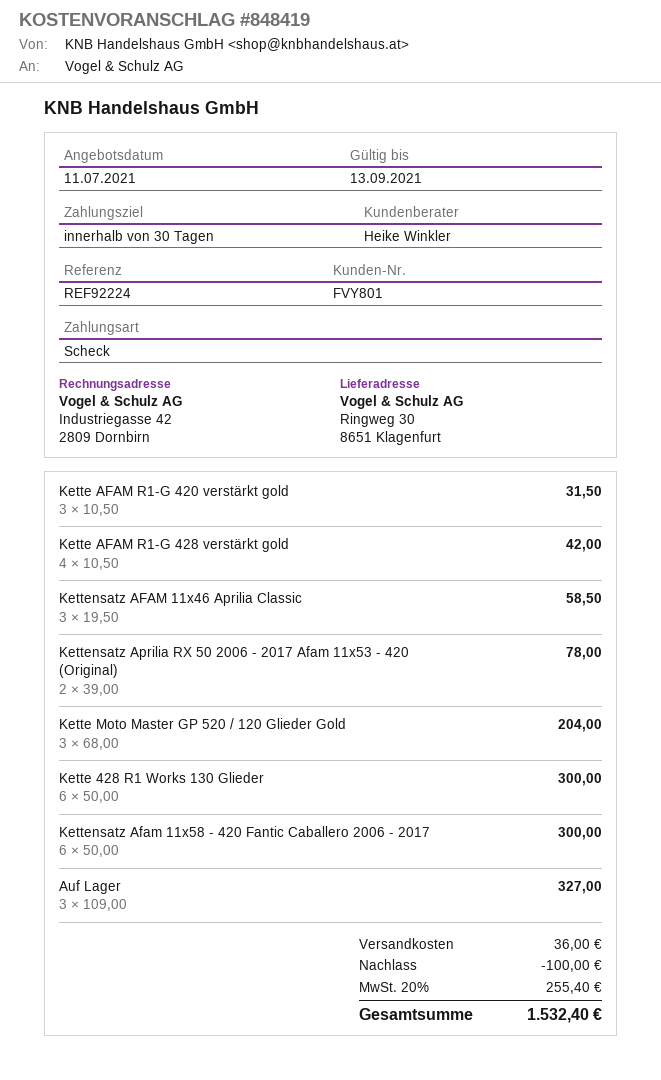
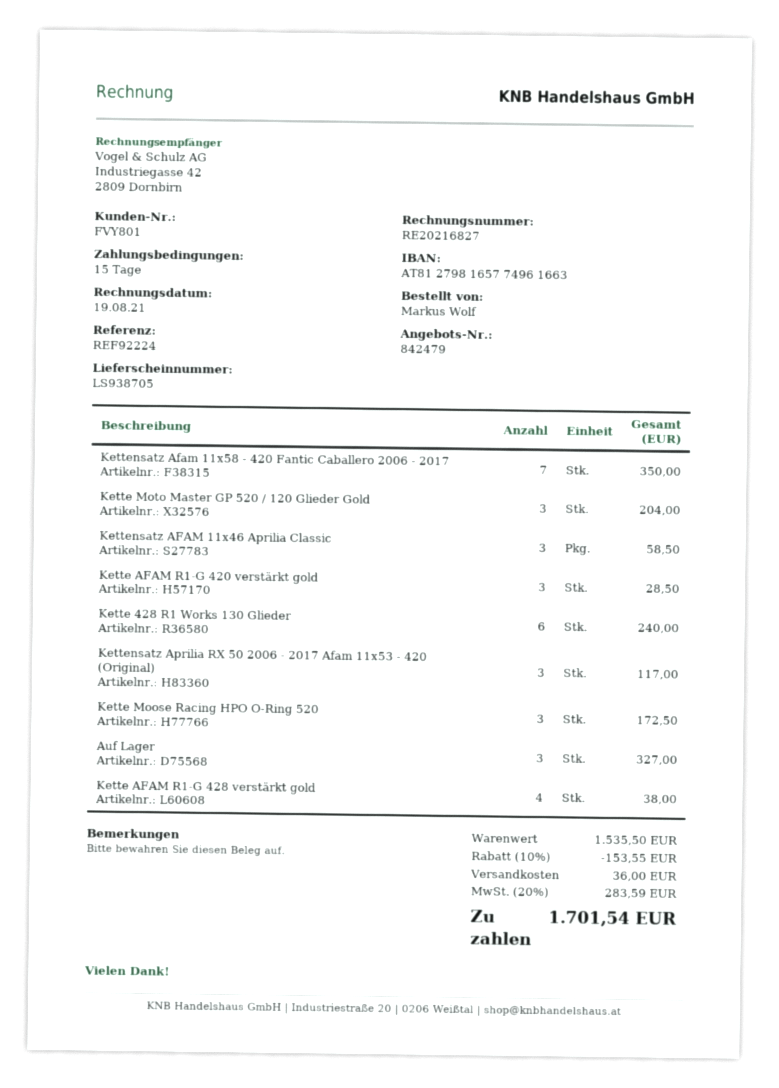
quote number: 848419 -> 842479
payment terms: 30 days -> 15 days
Kette AFAM R1-G 420 verstärkt gold: 3 for 31.50 -> 3 for 28.50
Kette AFAM R1-G 428 verstärkt gold: 4 for 42.00 -> 4 for 38.00
Kettensatz Aprilia RX 50 2006 - 2017 Afam 11x53 - 420 (Original): 2 for 78.00 -> 3 for 117.00
Kette 428 R1 Works 130 Glieder: 6 for 300.00 -> 6 for 240.00
Kettensatz Afam 11x58 - 420 Fantic Caballero 2006 - 2017: 6 for 300.00 -> 7 for 350.00
Kette Moose Racing HPO O-Ring 520: none -> 3 for 172.50
discount: 100.00 -> 153.55
tax: 20% = 255.40 -> 20% = 283.59
total: 1532.40 -> 1701.54

